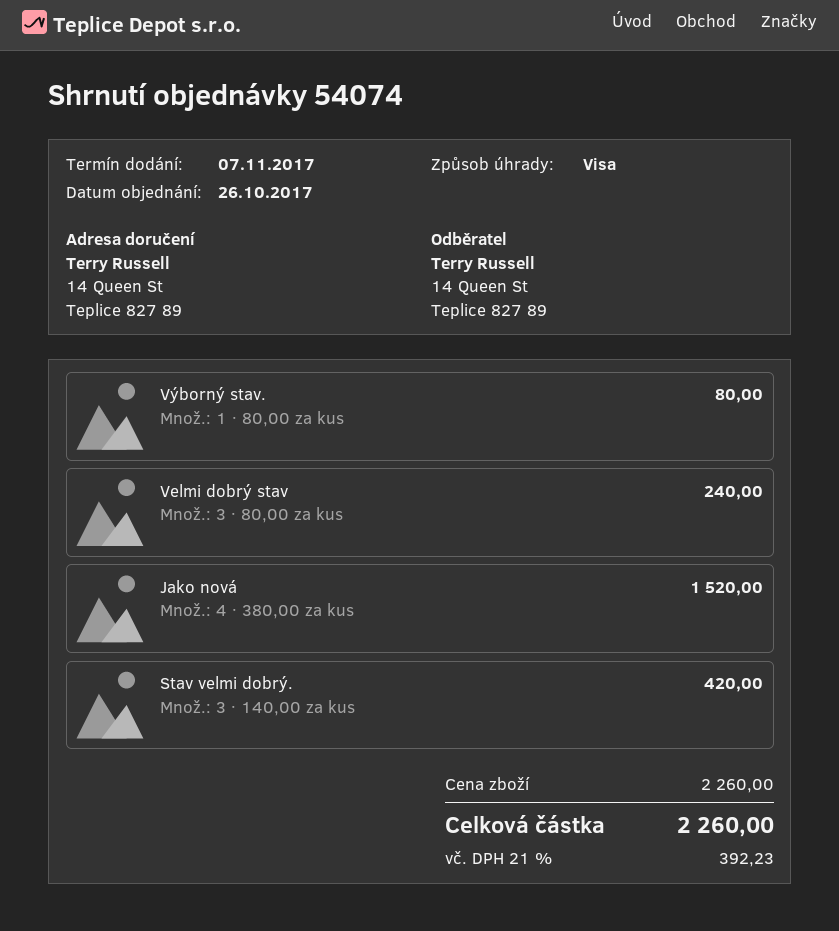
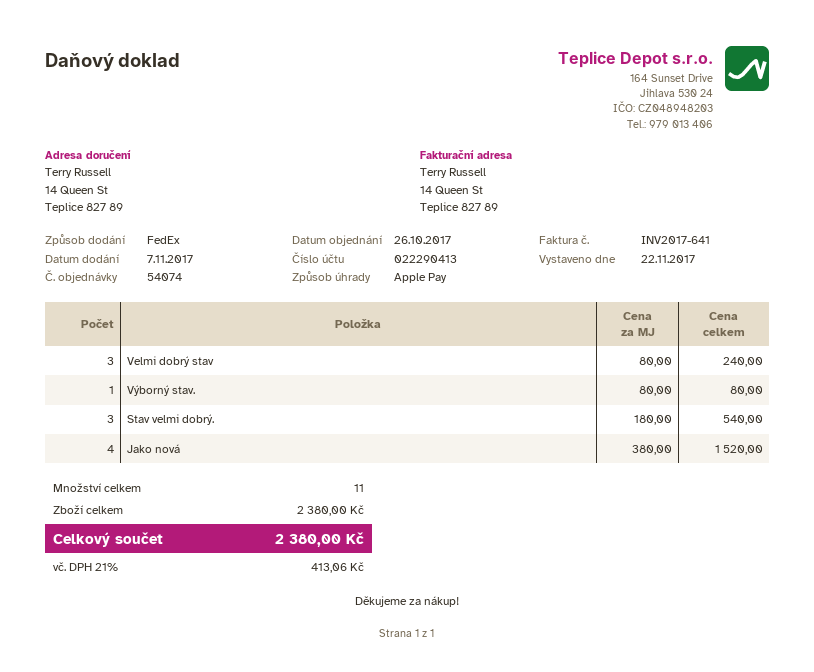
payment method: Visa -> Apple Pay
Stav velmi dobrý.: 3 x 140.00 = 420.00 -> 3 x 180.00 = 540.00
subtotal: 2260.00 -> 2380.00
tax: 21% = 392.23 -> 21% = 413.06
total: 2260.00 -> 2380.00

